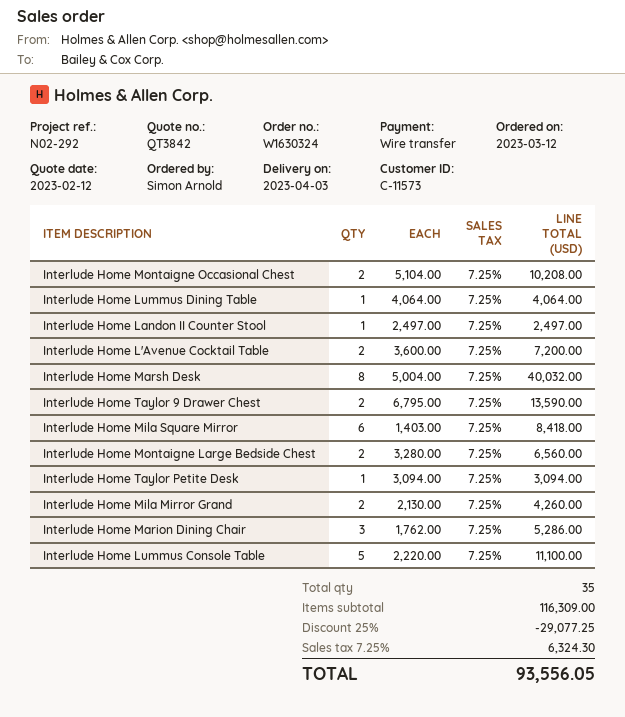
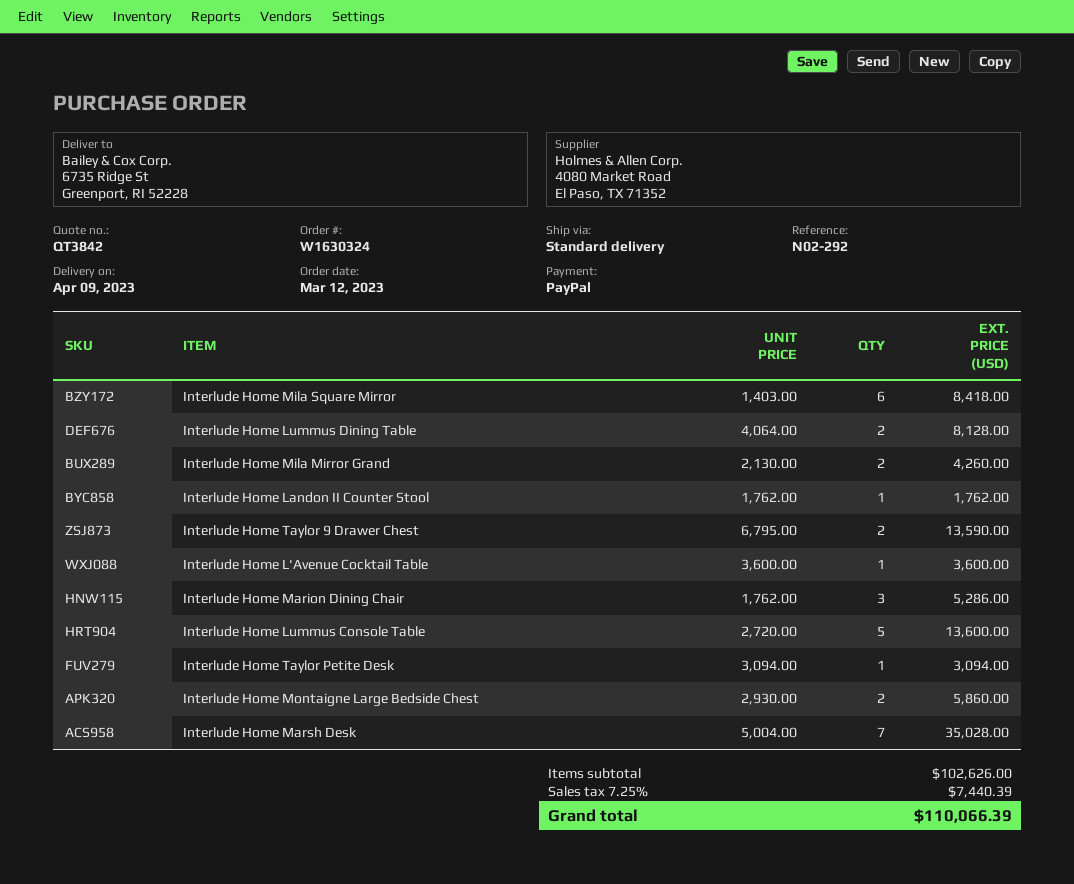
delivery date: 2023-04-03 -> 2023-04-09
payment method: bank transfer -> PayPal
Interlude Home Montaigne Occasional Chest: 2 x 5104.00 = 10208.00 -> none
Interlude Home Lummus Dining Table: 1 x 4064.00 = 4064.00 -> 2 x 4064.00 = 8128.00
Interlude Home Landon II Counter Stool: 1 x 2497.00 = 2497.00 -> 1 x 1762.00 = 1762.00
Interlude Home L'Avenue Cocktail Table: 2 x 3600.00 = 7200.00 -> 1 x 3600.00 = 3600.00
Interlude Home Marsh Desk: 8 x 5004.00 = 40032.00 -> 7 x 5004.00 = 35028.00
Interlude Home Montaigne Large Bedside Chest: 2 x 3280.00 = 6560.00 -> 2 x 2930.00 = 5860.00
Interlude Home Lummus Console Table: 5 x 2220.00 = 11100.00 -> 5 x 2720.00 = 13600.00
subtotal: 116309.00 -> 102626.00
discount: 25% = 29077.25 -> none
tax: 7.25% = 6324.30 -> 7.25% = 7440.39
total: 93556.05 -> 110066.39

